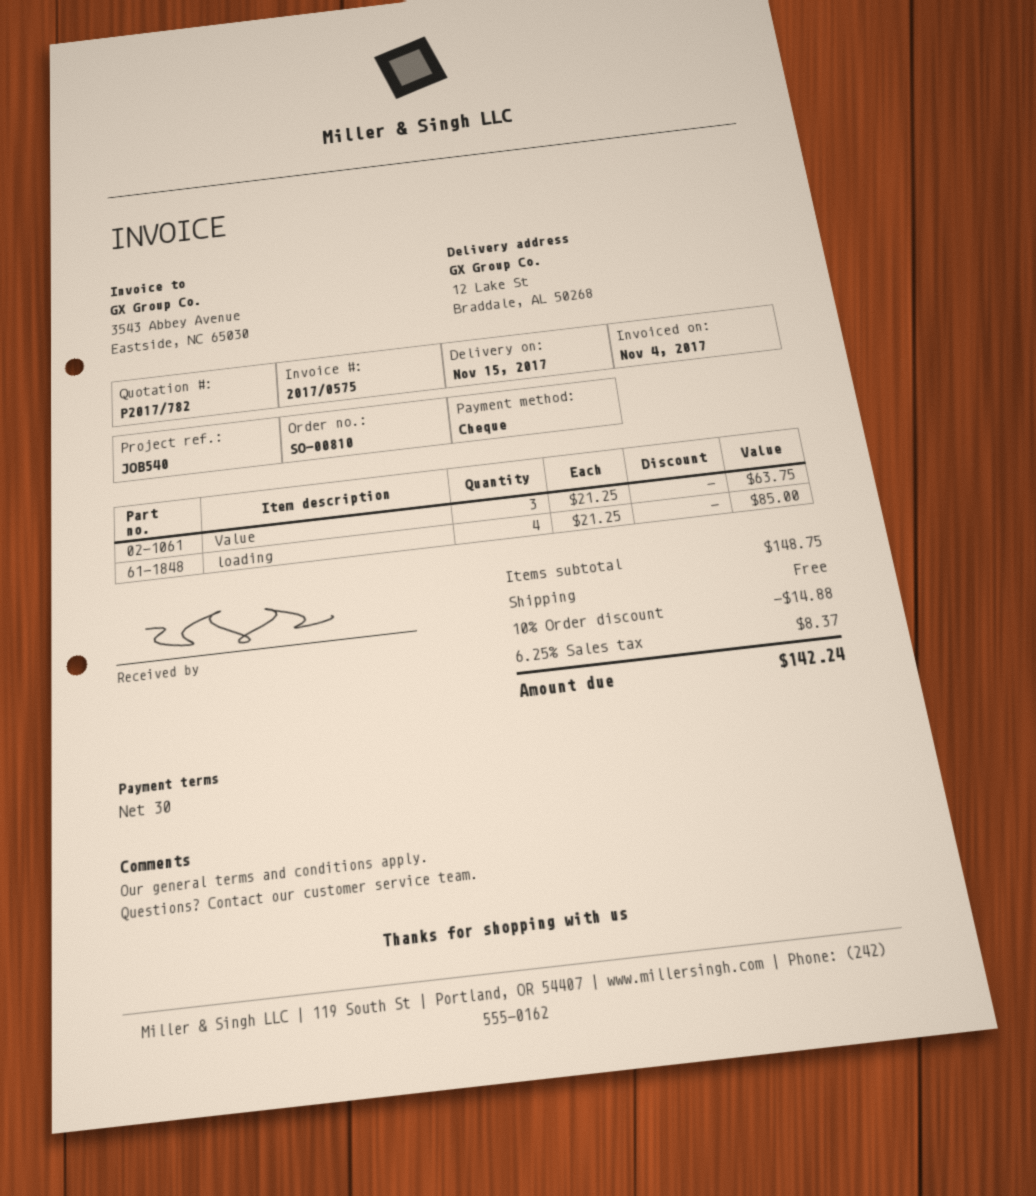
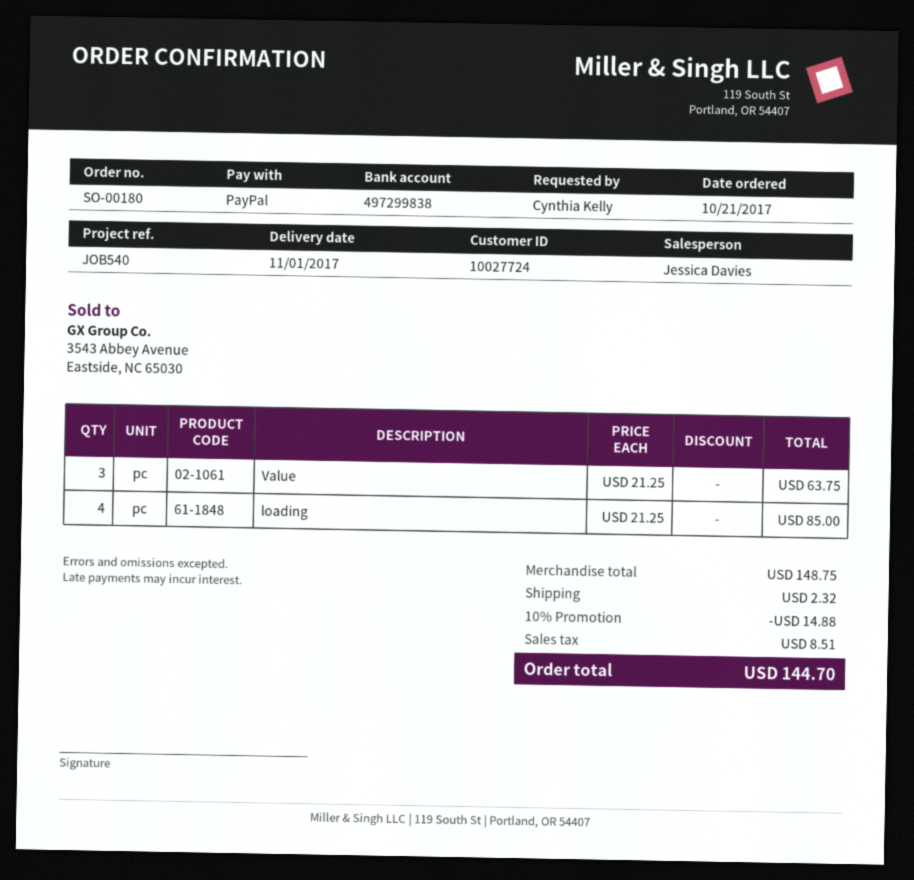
order number: SO-00810 -> SO-00180
delivery date: 2017-11-15 -> 2017-11-01
payment method: cheque -> PayPal
shipping: 0.00 -> 2.32
tax: 8.37 -> 8.51
total: 142.24 -> 144.70

